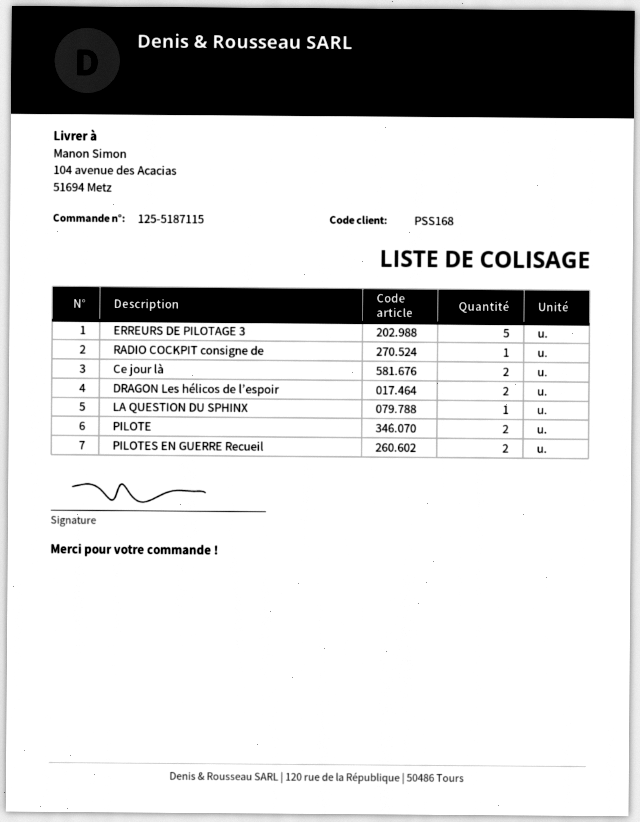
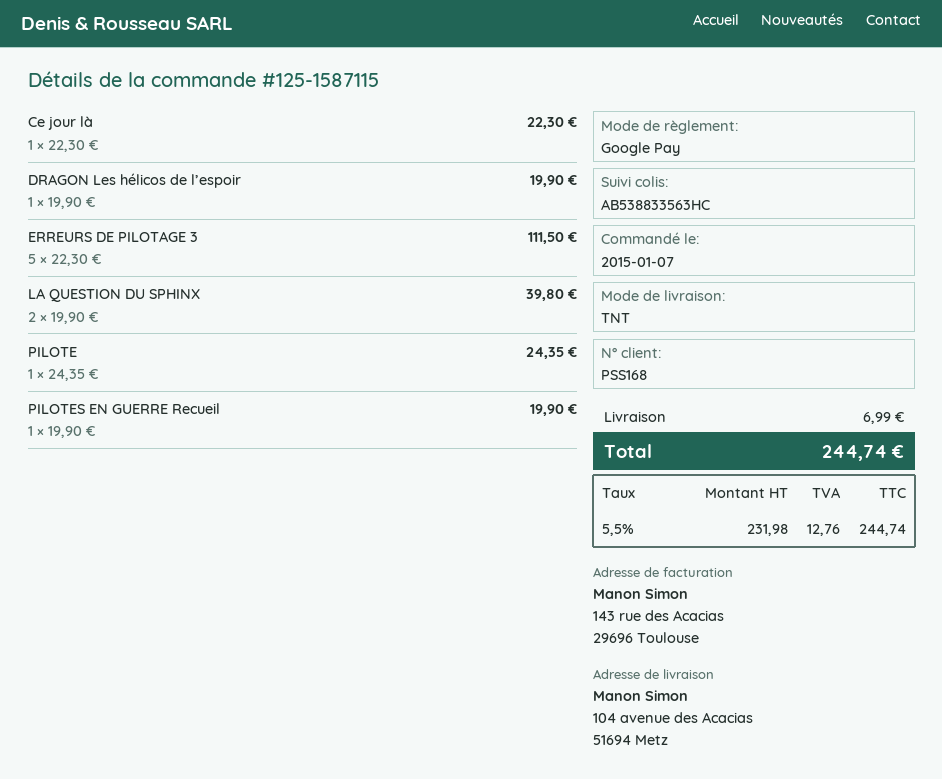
order number: 125-5187115 -> 125-1587115
RADIO COCKPIT consigne de: 1 -> none
Ce jour là: 2 -> 1
DRAGON Les hélicos de l’espoir: 2 -> 1
LA QUESTION DU SPHINX: 1 -> 2
PILOTE: 2 -> 1
PILOTES EN GUERRE Recueil: 2 -> 1

